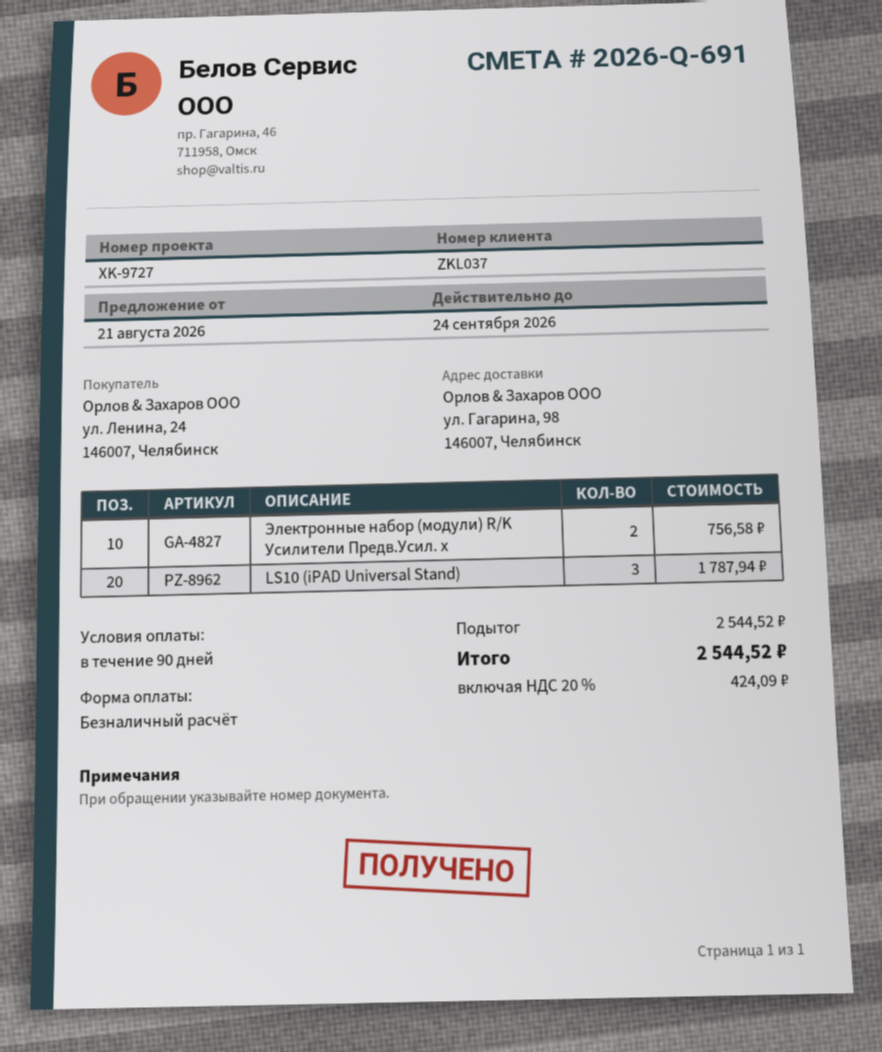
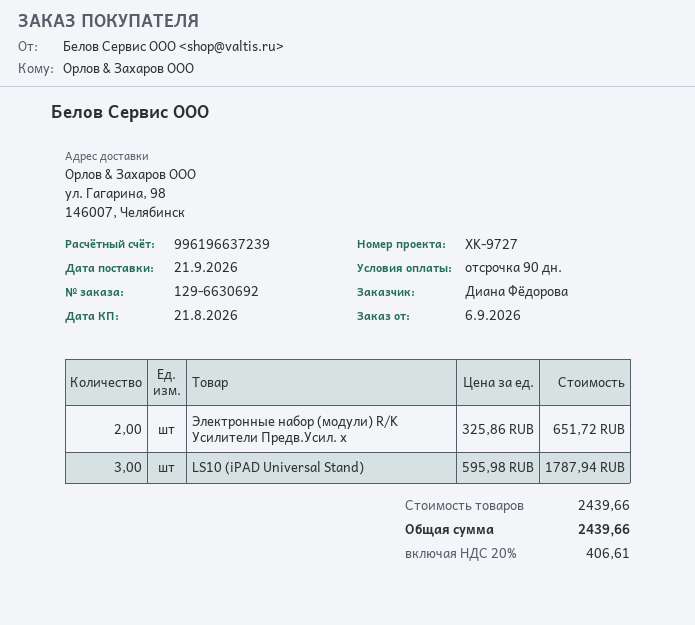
Электронные набор (модули) R/K Усилители Предв.Усил. х: 2 for 756.58 -> 2 for 651.72
subtotal: 2544.52 -> 2439.66
tax: 20% = 424.09 -> 20% = 406.61
total: 2544.52 -> 2439.66

